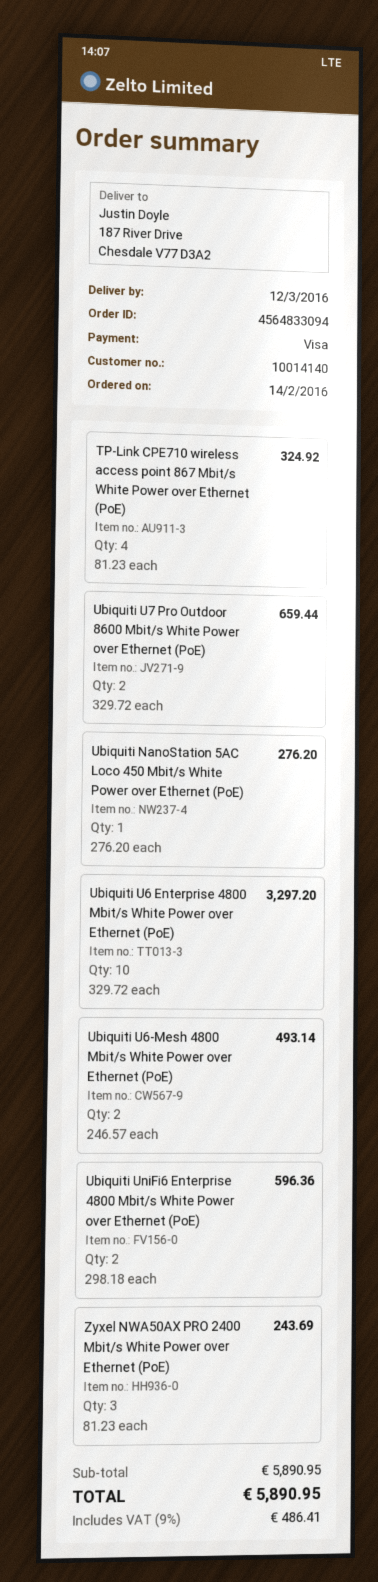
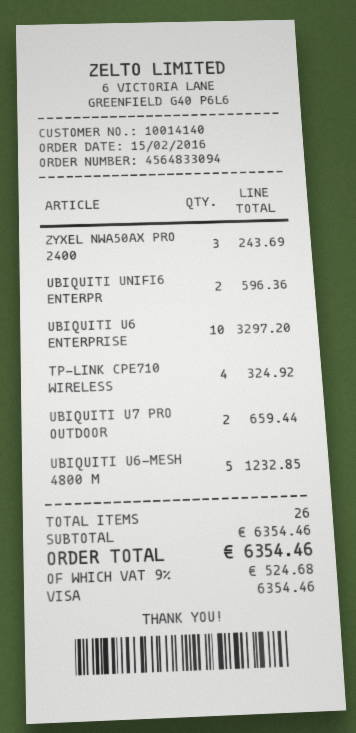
order date: 2016-02-14 -> 2016-02-15
Ubiquiti NanoStation 5AC Loco 450 Mbit/s White Power over Ethernet (PoE): 1 for 276.20 -> none
Ubiquiti U6-Mesh 4800 Mbit/s White Power over Ethernet (PoE): 2 for 493.14 -> 5 for 1232.85
subtotal: 5890.95 -> 6354.46
tax: 9% = 486.41 -> 9% = 524.68
total: 5890.95 -> 6354.46

